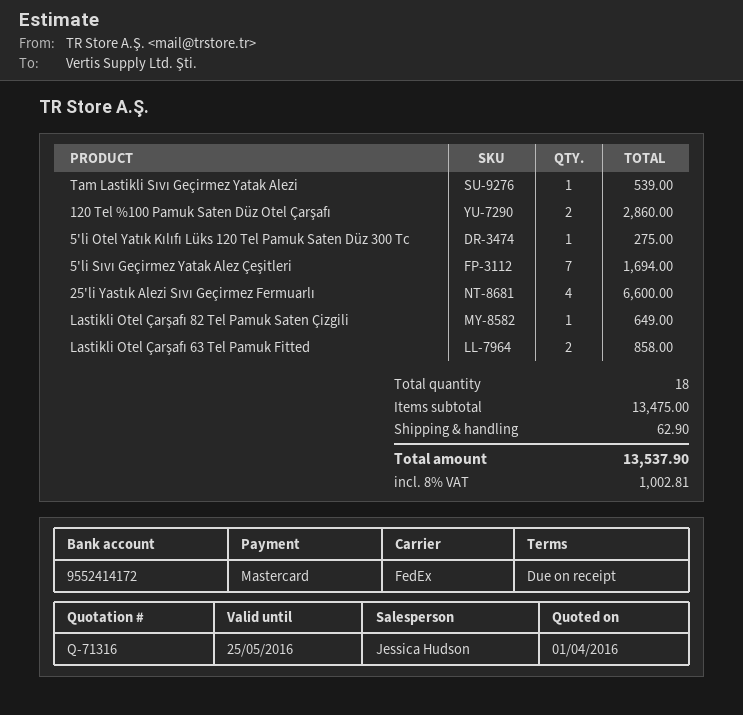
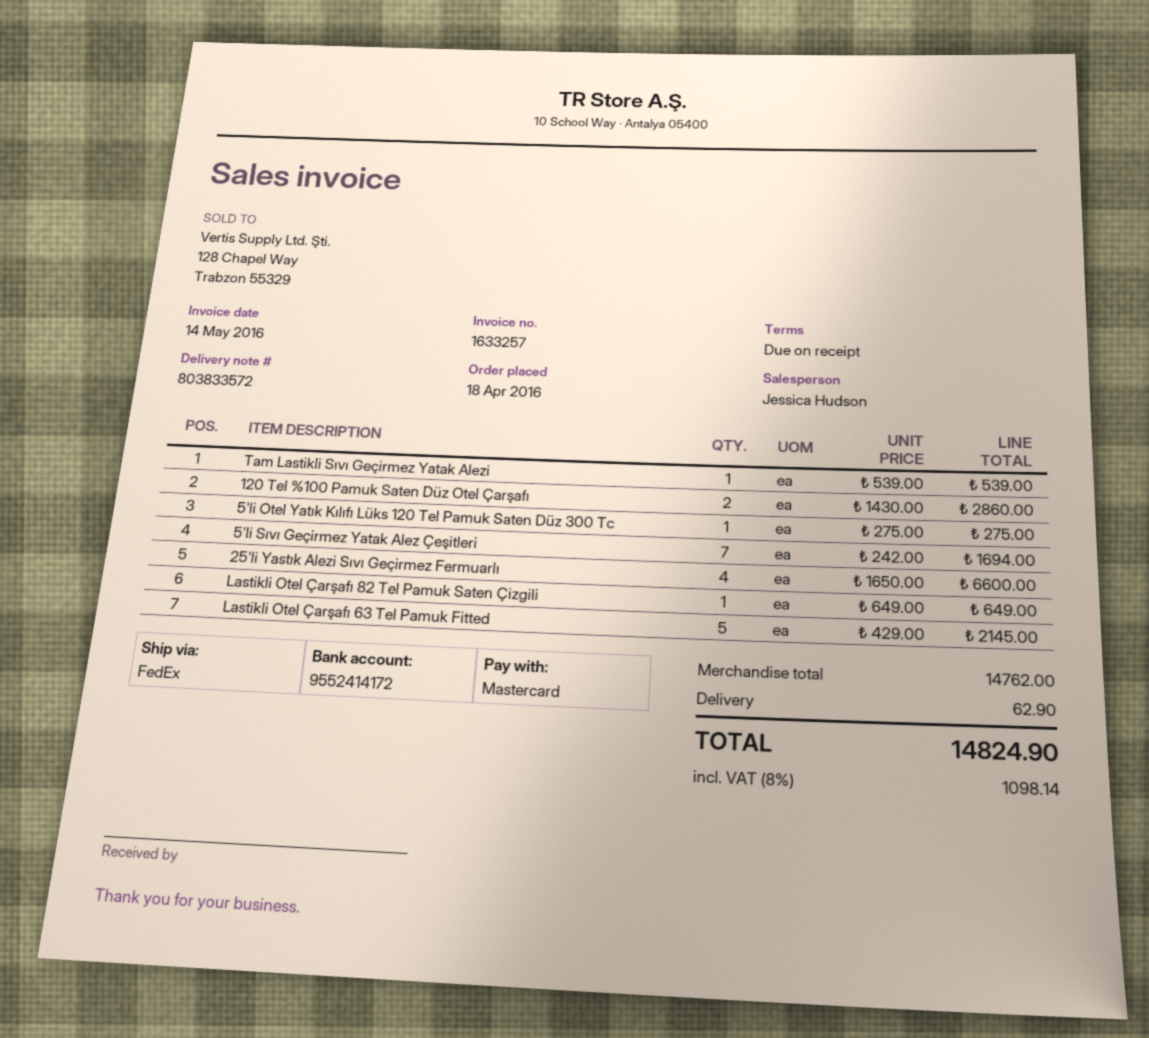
Lastikli Otel Çarşafı 63 Tel Pamuk Fitted: 2 for 858.00 -> 5 for 2145.00
subtotal: 13475.00 -> 14762.00
tax: 8% = 1002.81 -> 8% = 1098.14
total: 13537.90 -> 14824.90

